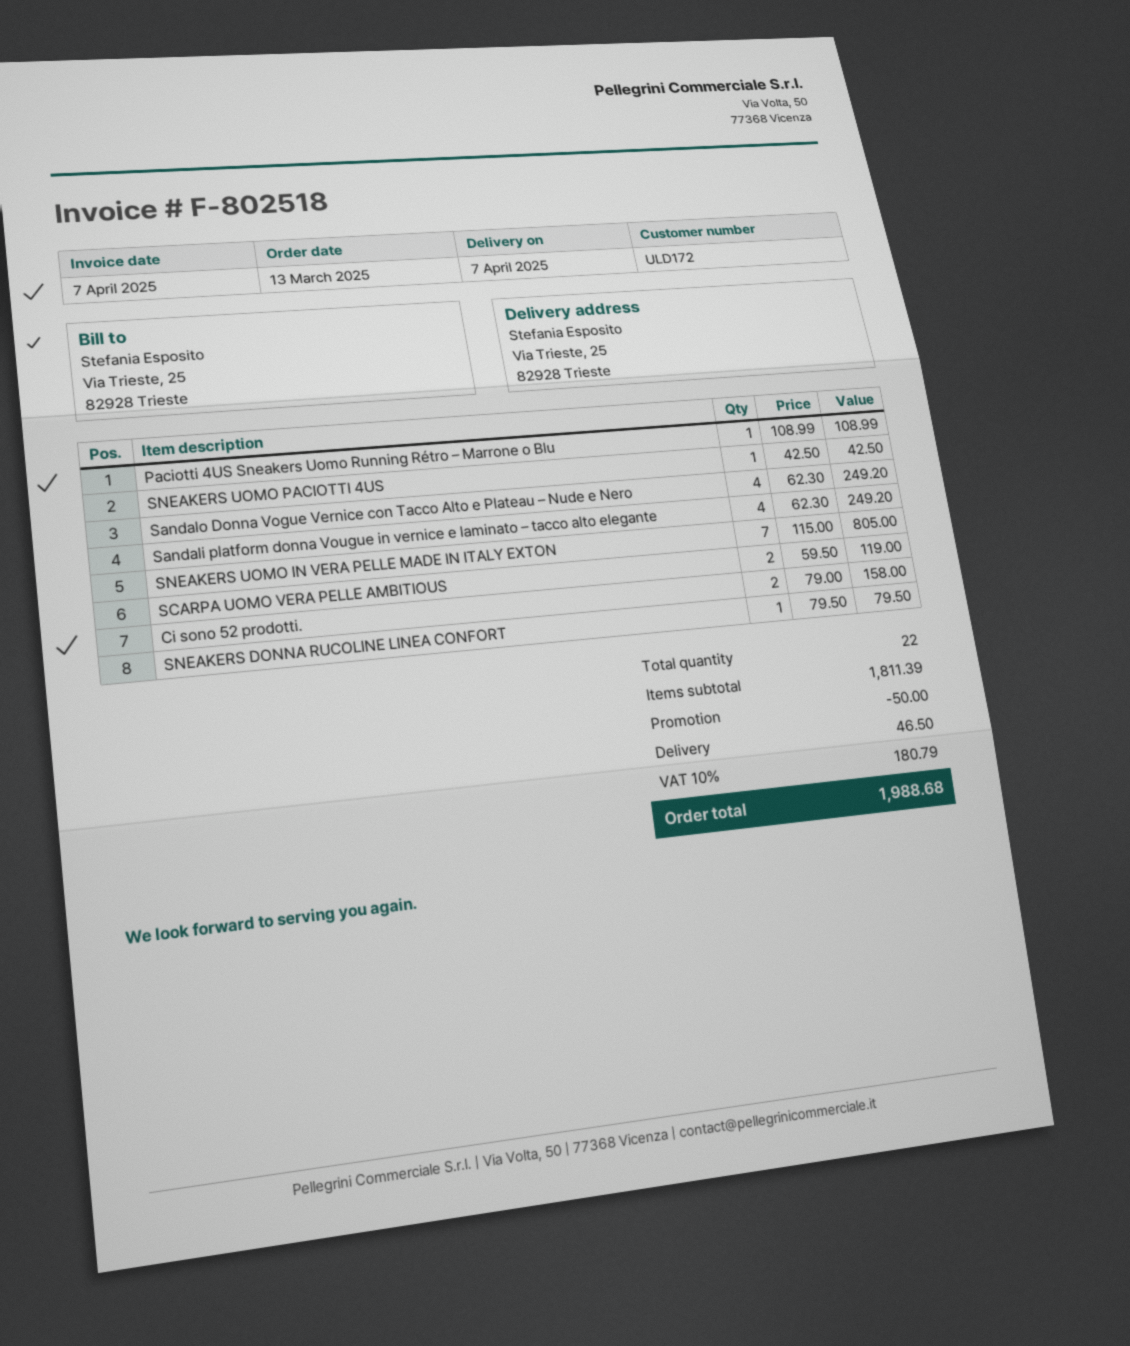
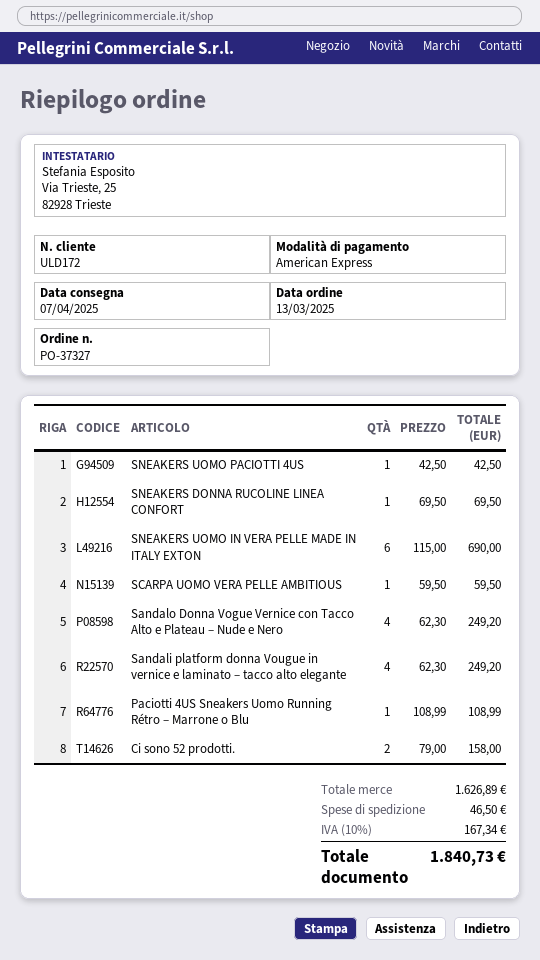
SNEAKERS UOMO IN VERA PELLE MADE IN ITALY EXTON: 7 x 115.00 = 805.00 -> 6 x 115.00 = 690.00
SCARPA UOMO VERA PELLE AMBITIOUS: 2 x 59.50 = 119.00 -> 1 x 59.50 = 59.50
SNEAKERS DONNA RUCOLINE LINEA CONFORT: 1 x 79.50 = 79.50 -> 1 x 69.50 = 69.50
subtotal: 1811.39 -> 1626.89
discount: 50.00 -> none
tax: 10% = 180.79 -> 10% = 167.34
total: 1988.68 -> 1840.73

